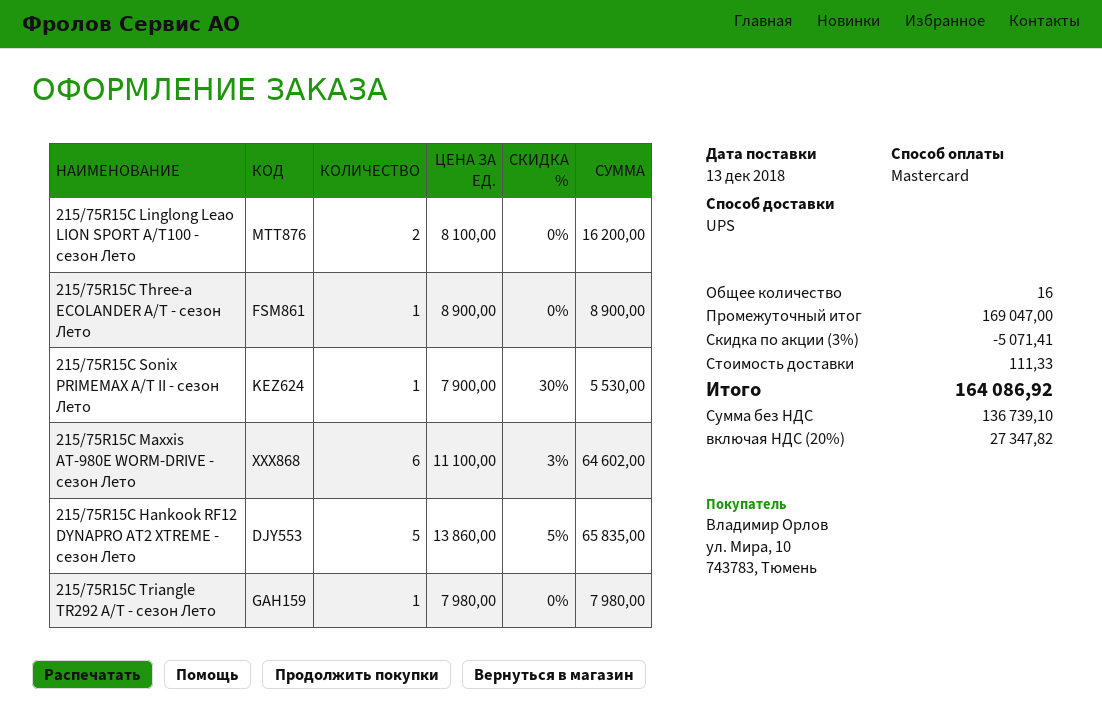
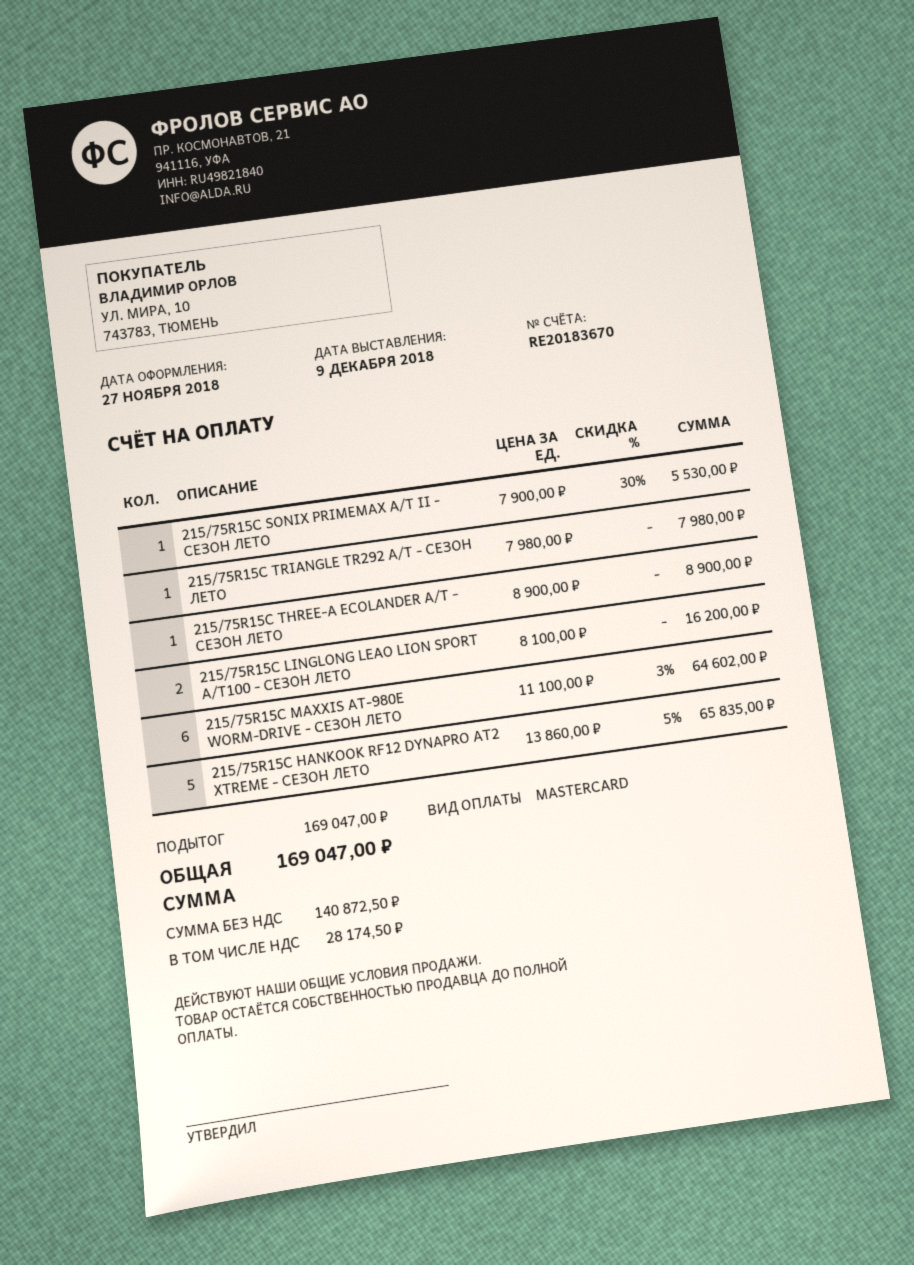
discount: 3% = 5071.41 -> none
shipping: 111.33 -> none
net: 136739.10 -> 140872.50
tax: 27347.82 -> 28174.50
total: 164086.92 -> 169047.00

